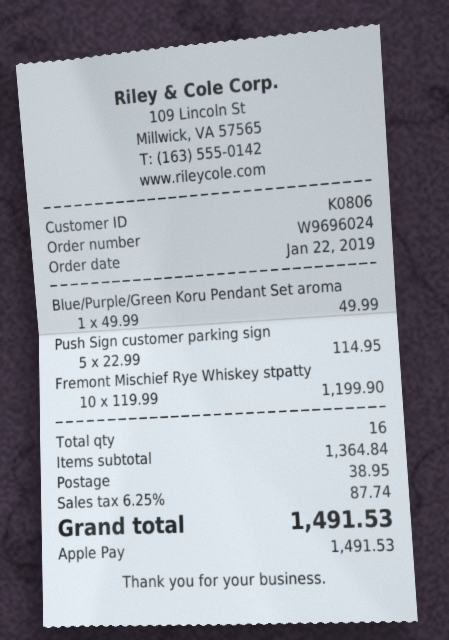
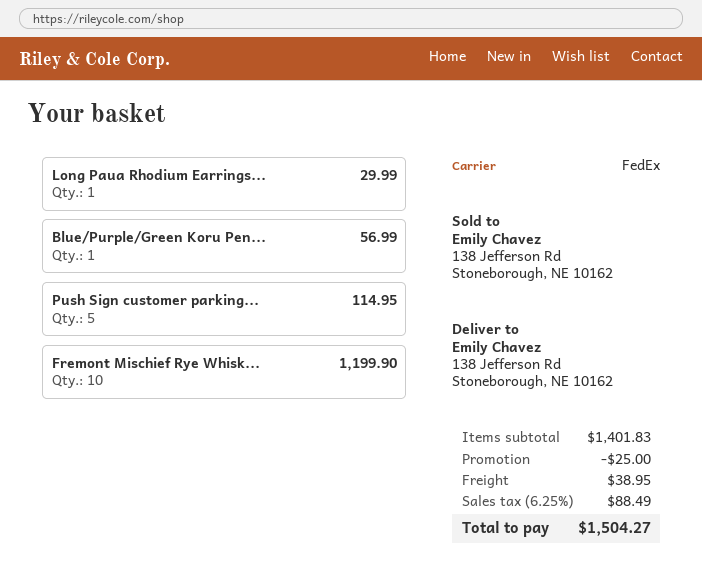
Blue/Purple/Green Koru Pendant Set aroma: 1 for 49.99 -> 1 for 56.99
Long Paua Rhodium Earrings...: none -> 1 for 29.99
subtotal: 1364.84 -> 1401.83
discount: none -> 25.00
tax: 6.25% = 87.74 -> 6.25% = 88.49
total: 1491.53 -> 1504.27

